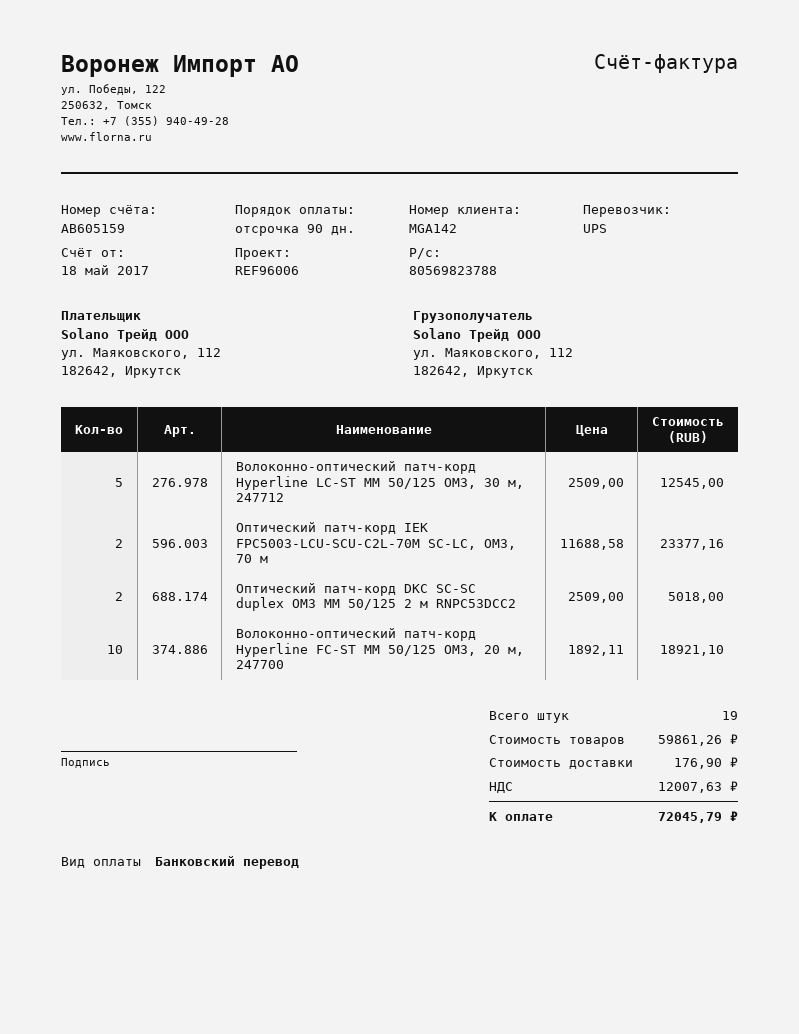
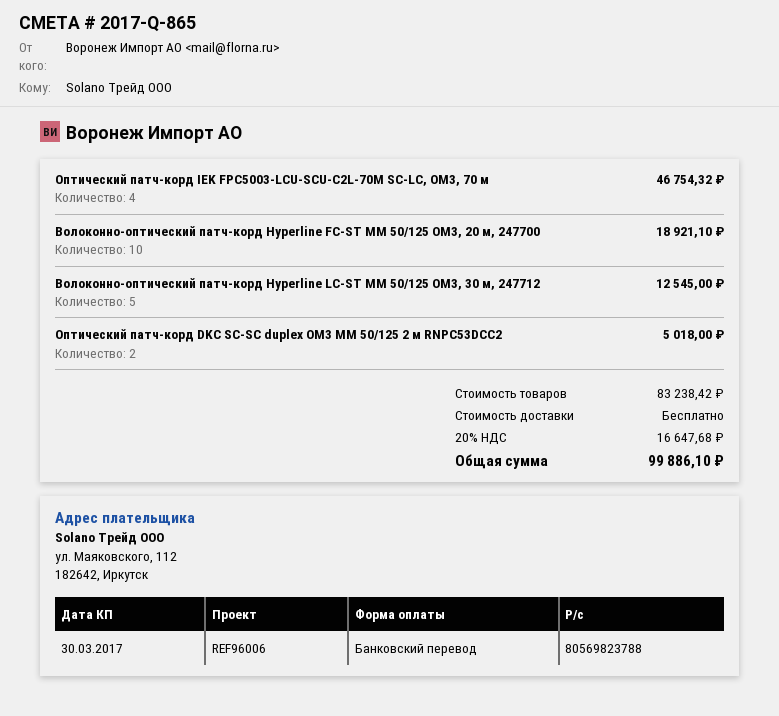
Оптический патч-корд IEK FPC5003-LCU-SCU-C2L-70M SC-LC, OM3, 70 м: 2 for 23377.16 -> 4 for 46754.32
subtotal: 59861.26 -> 83238.42
shipping: 176.90 -> 0.00
tax: 12007.63 -> 16647.68
total: 72045.79 -> 99886.10

